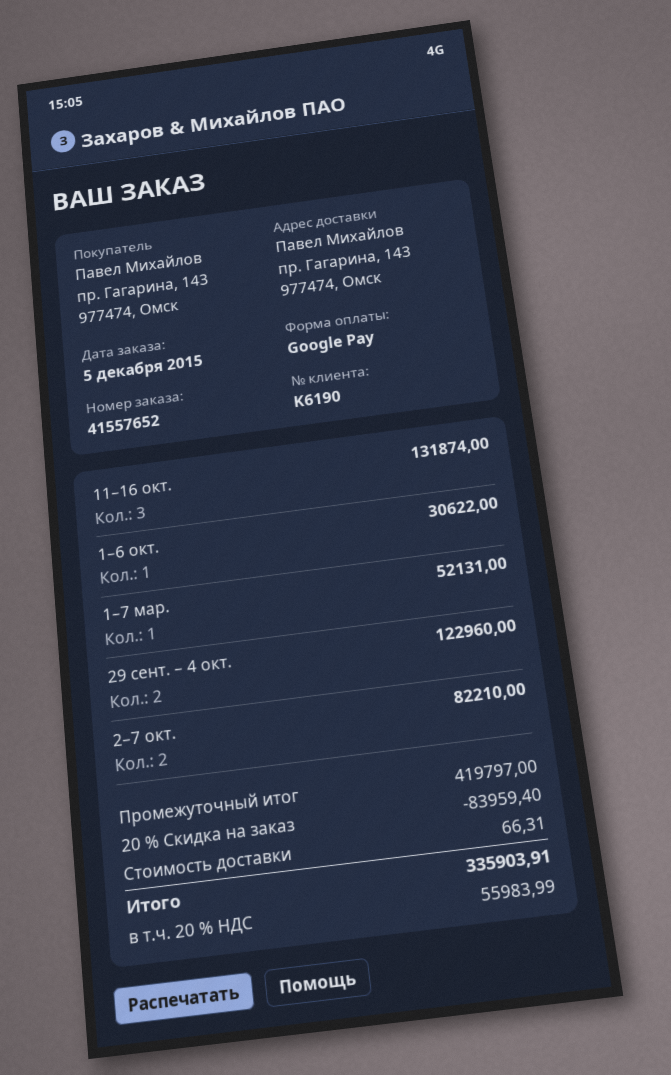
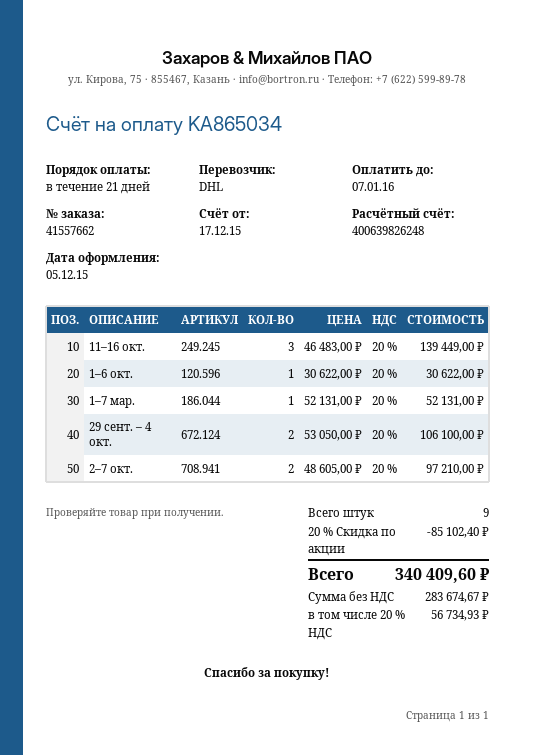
order number: 41557652 -> 41557662
11–16 окт.: 3 for 131874.00 -> 3 for 139449.00
29 сент. – 4 окт.: 2 for 122960.00 -> 2 for 106100.00
2–7 окт.: 2 for 82210.00 -> 2 for 97210.00
discount: 20% = 83959.40 -> 20% = 85102.40
shipping: 66.31 -> none
tax: 20% = 55983.99 -> 20% = 56734.93
total: 335903.91 -> 340409.60

